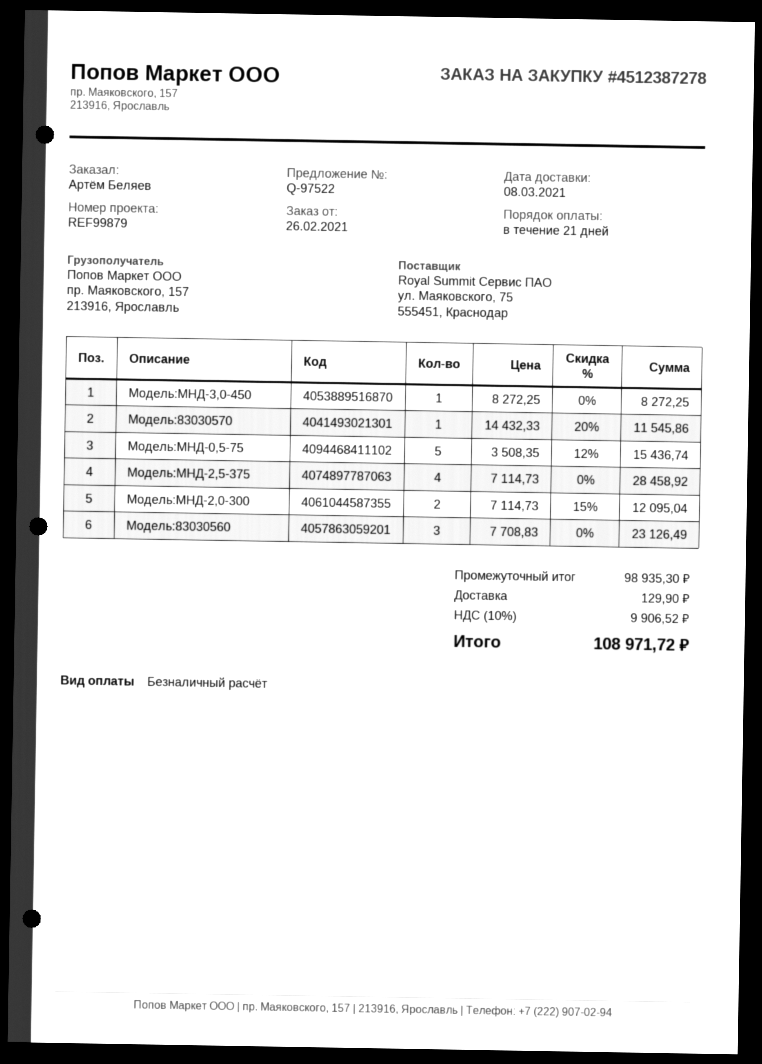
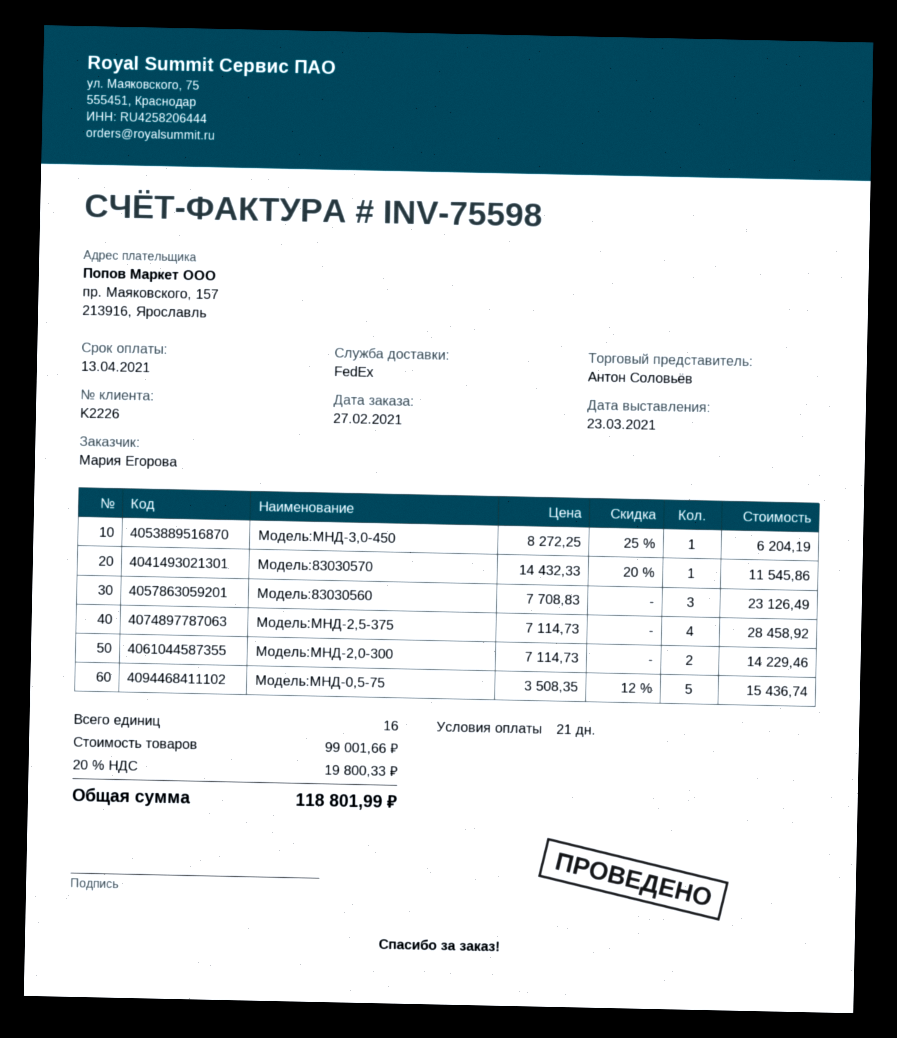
order date: 2021-02-26 -> 2021-02-27
ordered by: Артём Беляев -> Мария Егорова
Модель:МНД-3,0-450: 1 x 8272.25 = 8272.25 -> 1 x 8272.25 - 25% = 6204.19
Модель:МНД-2,0-300: 2 x 7114.73 - 15% = 12095.04 -> 2 x 7114.73 = 14229.46
subtotal: 98935.30 -> 99001.66
shipping: 129.90 -> none
tax: 10% = 9906.52 -> 20% = 19800.33
total: 108971.72 -> 118801.99

